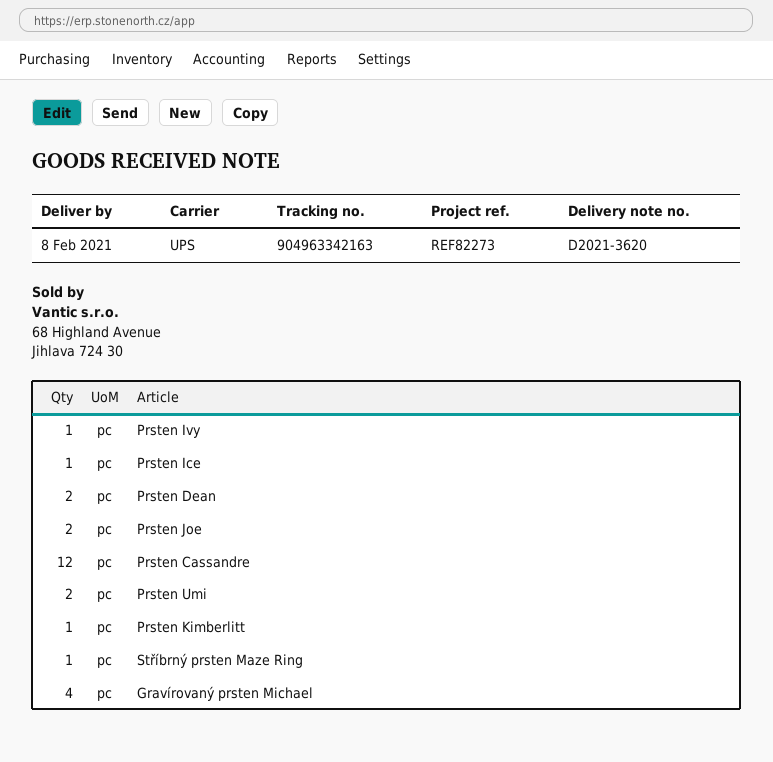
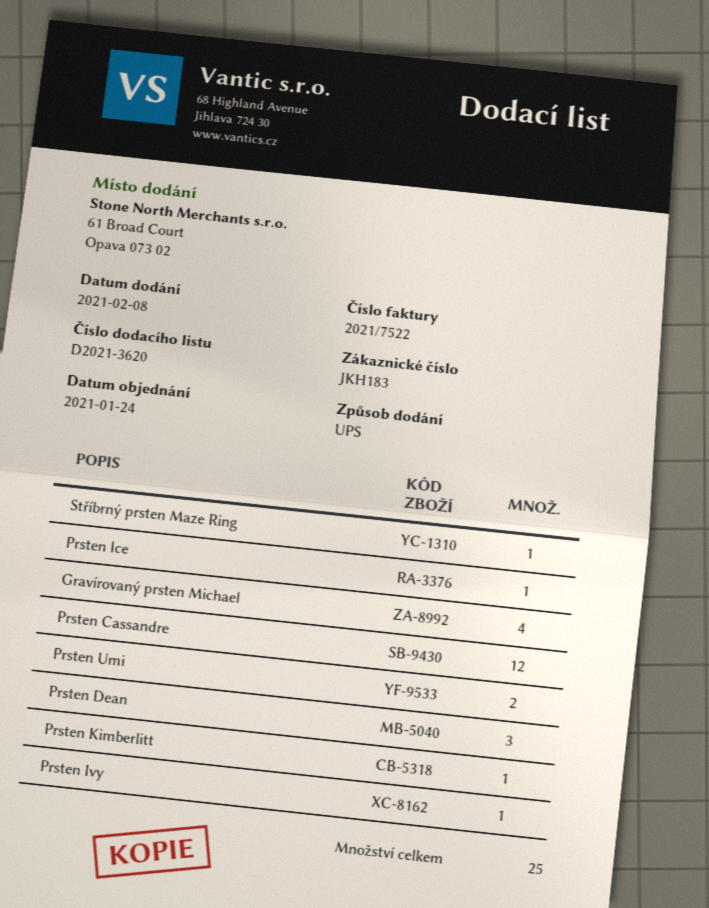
Prsten Dean: 2 -> 3
Prsten Joe: 2 -> none

